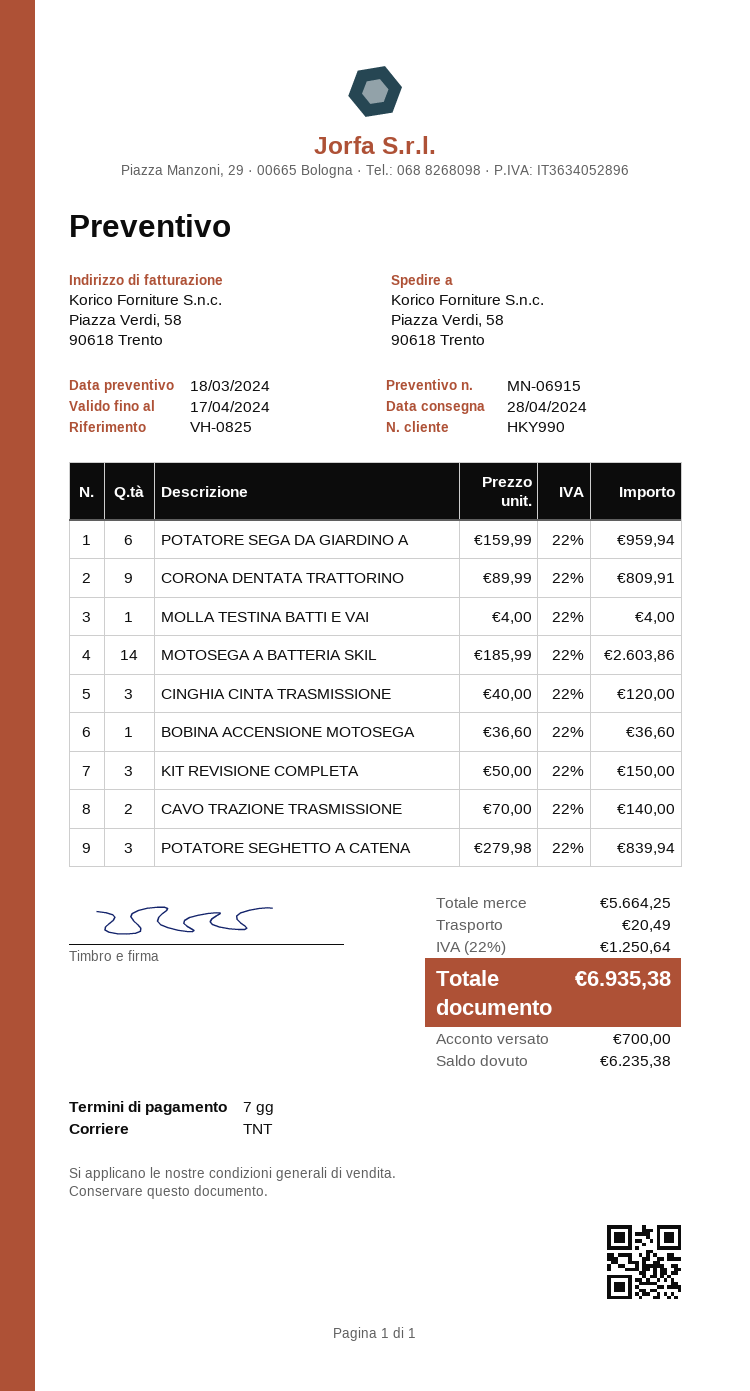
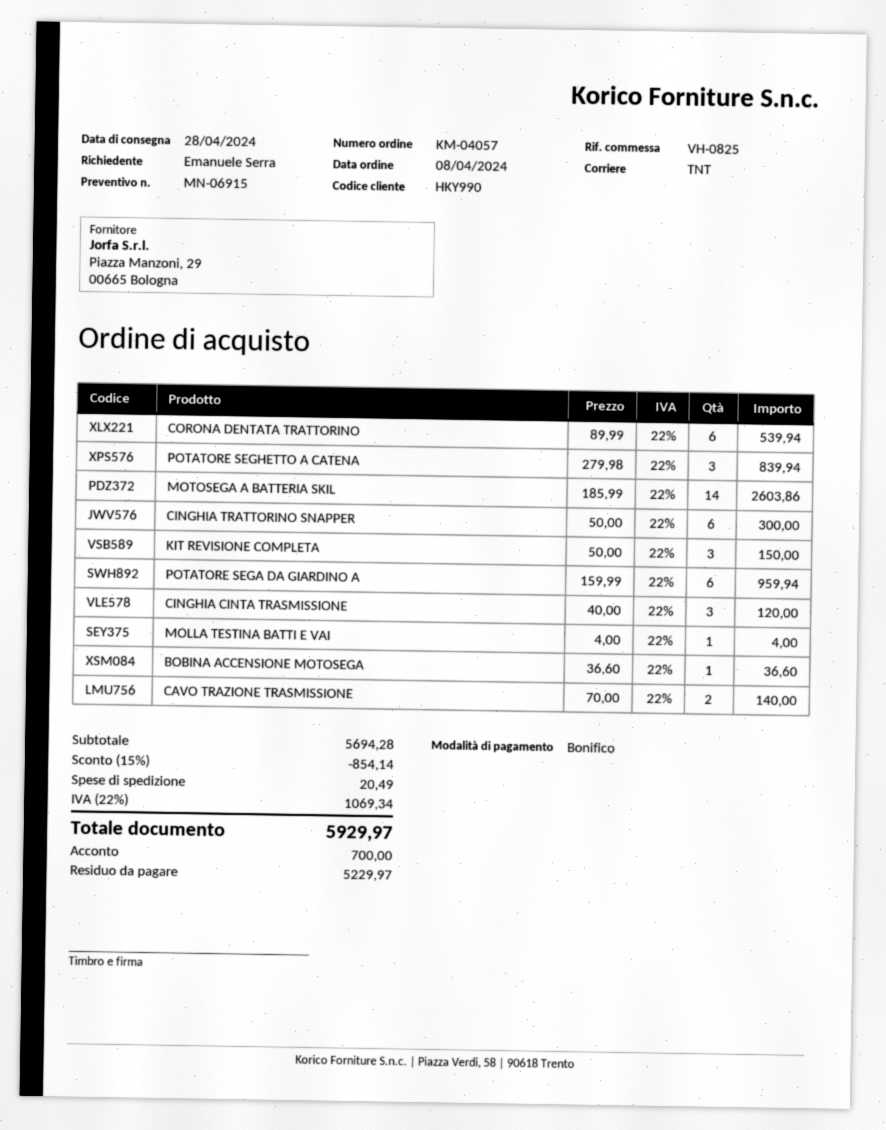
CORONA DENTATA TRATTORINO: 9 x 89.99 = 809.91 -> 6 x 89.99 = 539.94
CINGHIA TRATTORINO SNAPPER: none -> 6 x 50.00 = 300.00
subtotal: 5664.25 -> 5694.28
discount: none -> 15% = 854.14
tax: 22% = 1250.64 -> 22% = 1069.34
total: 6935.38 -> 5929.97
balance: 6235.38 -> 5229.97

